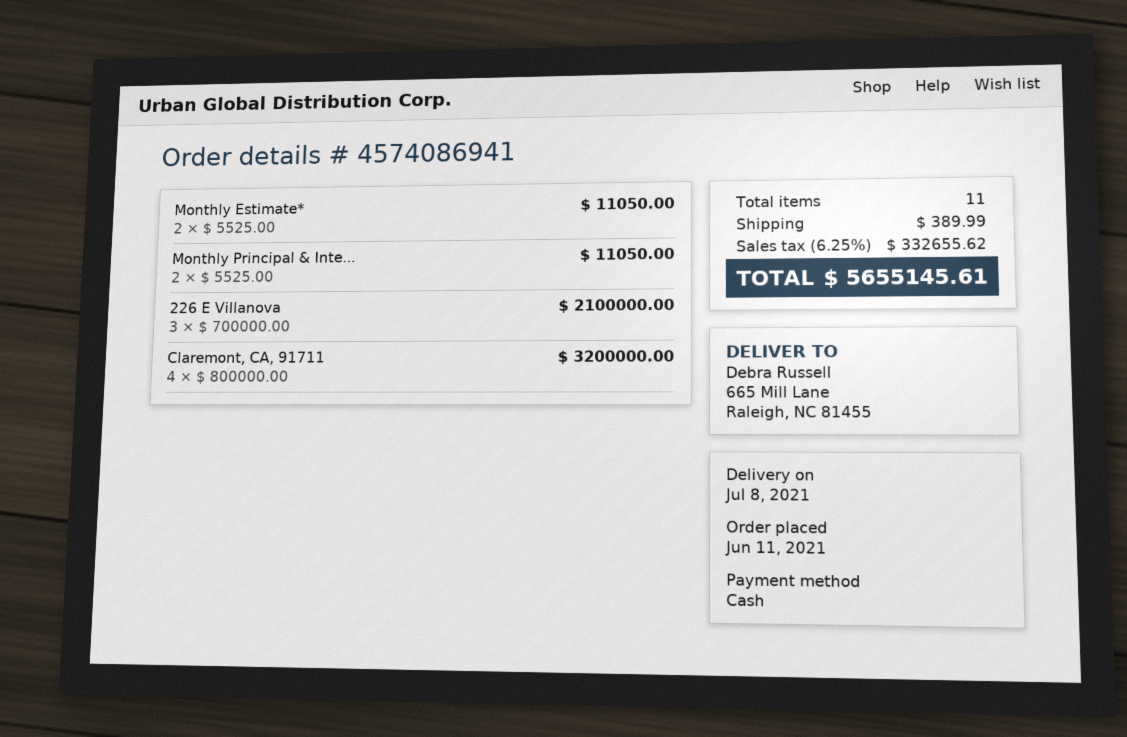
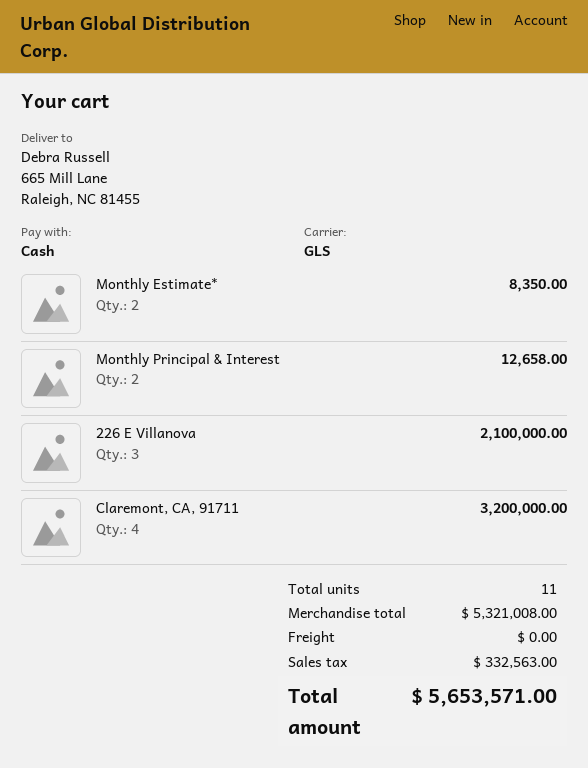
Monthly Estimate*: 2 for 11050.00 -> 2 for 8350.00
Monthly Principal & Inte...: 2 for 11050.00 -> 2 for 12658.00
shipping: 389.99 -> 0.00
tax: 332655.62 -> 332563.00
total: 5655145.61 -> 5653571.00

